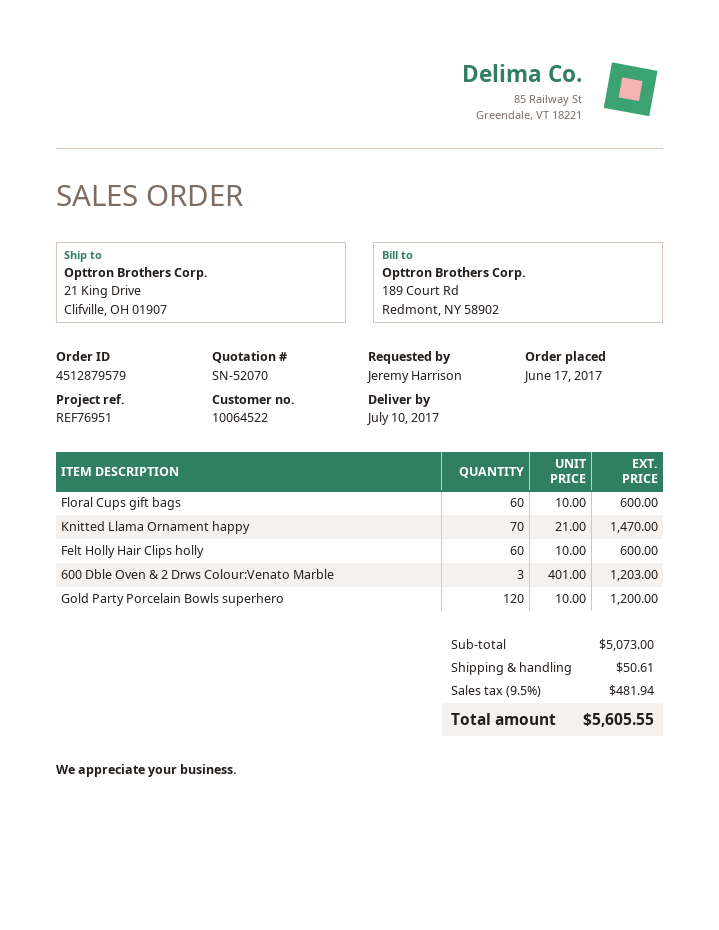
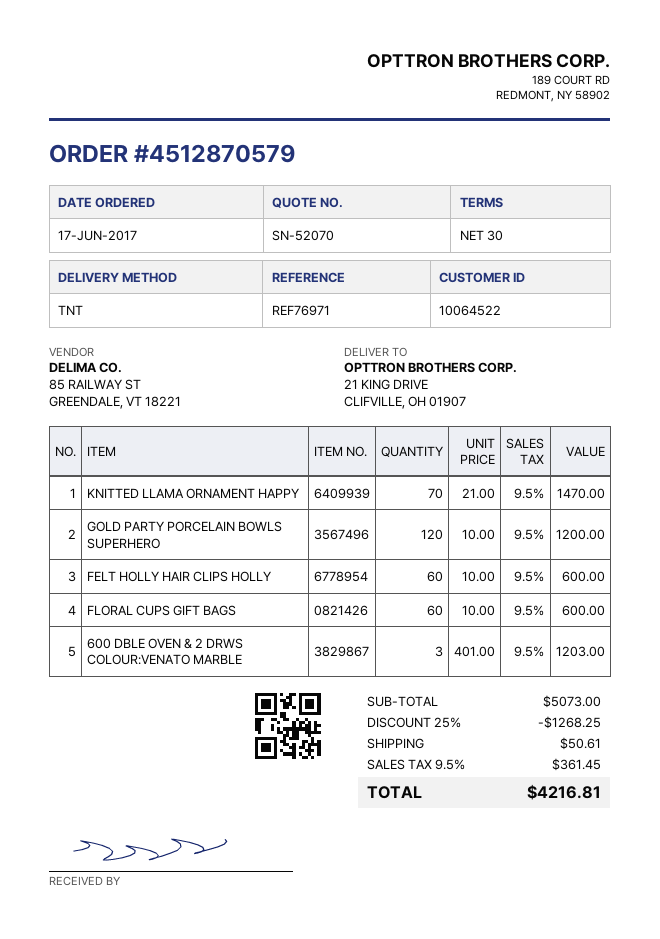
order number: 4512879579 -> 4512870579
reference: REF76951 -> REF76971
discount: none -> 25% = 1268.25
tax: 9.5% = 481.94 -> 9.5% = 361.45
total: 5605.55 -> 4216.81

